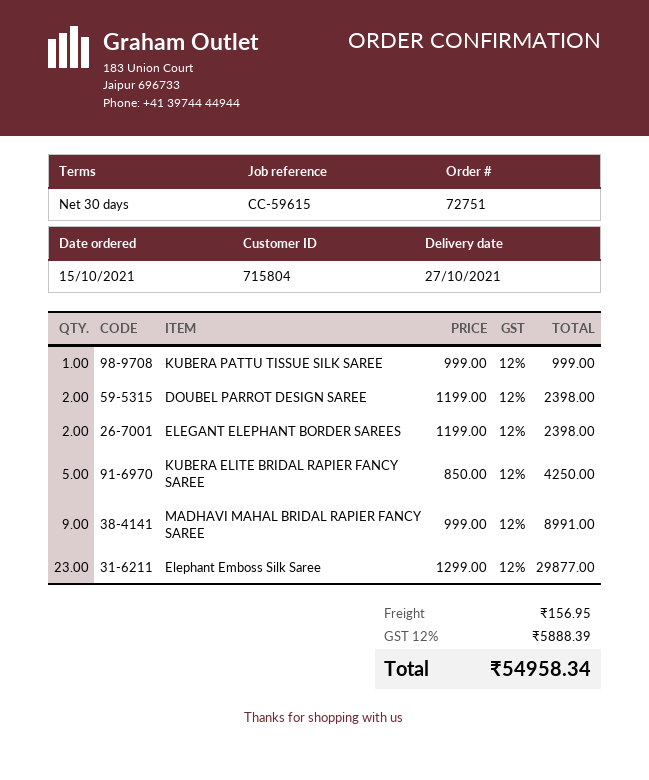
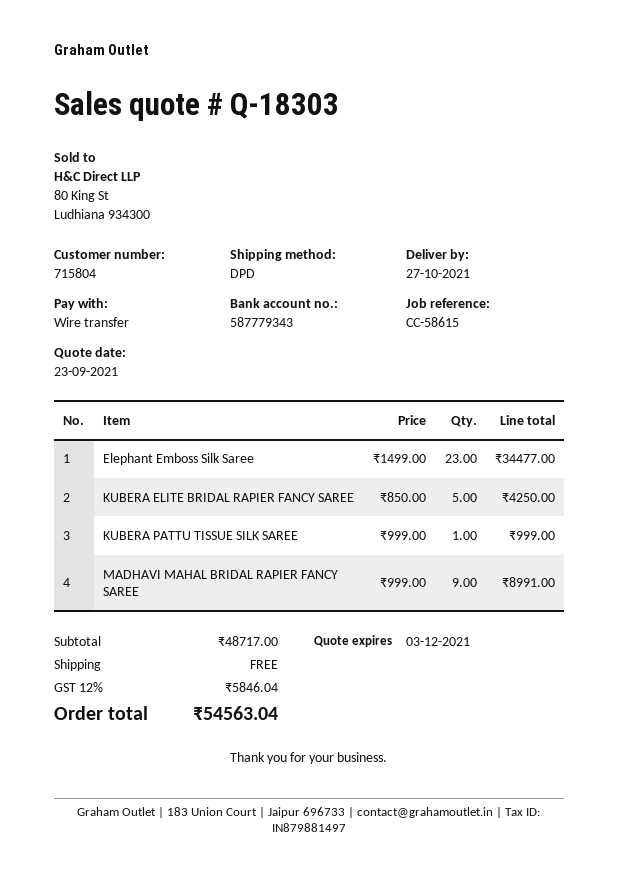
reference: CC-59615 -> CC-58615
DOUBEL PARROT DESIGN SAREE: 2 x 1199.00 = 2398.00 -> none
ELEGANT ELEPHANT BORDER SAREES: 2 x 1199.00 = 2398.00 -> none
Elephant Emboss Silk Saree: 23 x 1299.00 = 29877.00 -> 23 x 1499.00 = 34477.00
shipping: 156.95 -> 0.00
tax: 12% = 5888.39 -> 12% = 5846.04
total: 54958.34 -> 54563.04

